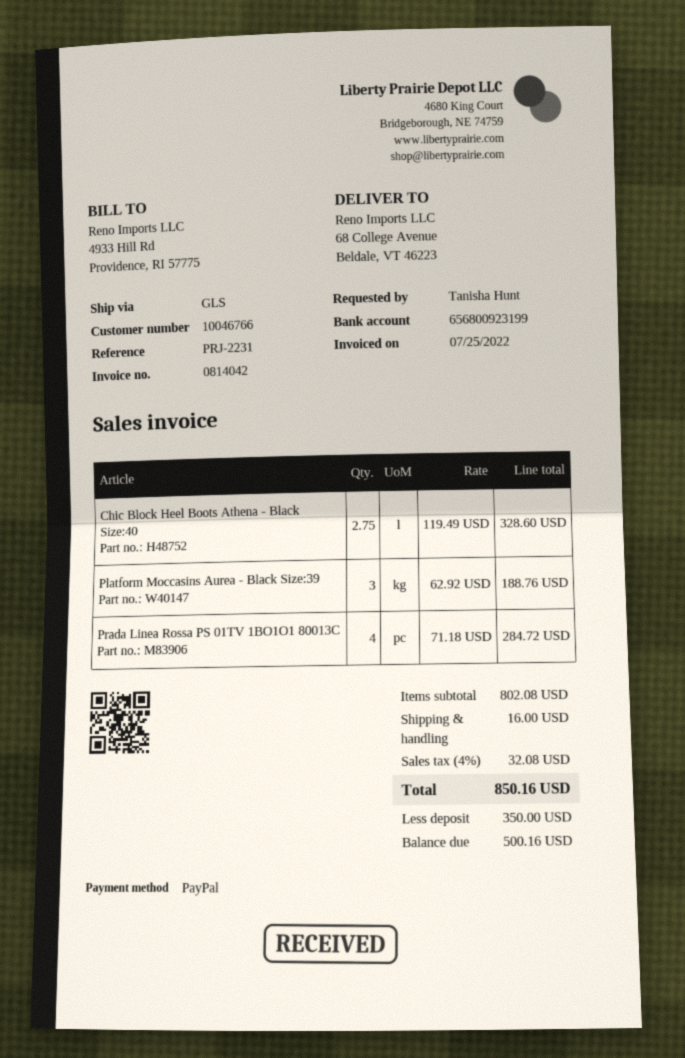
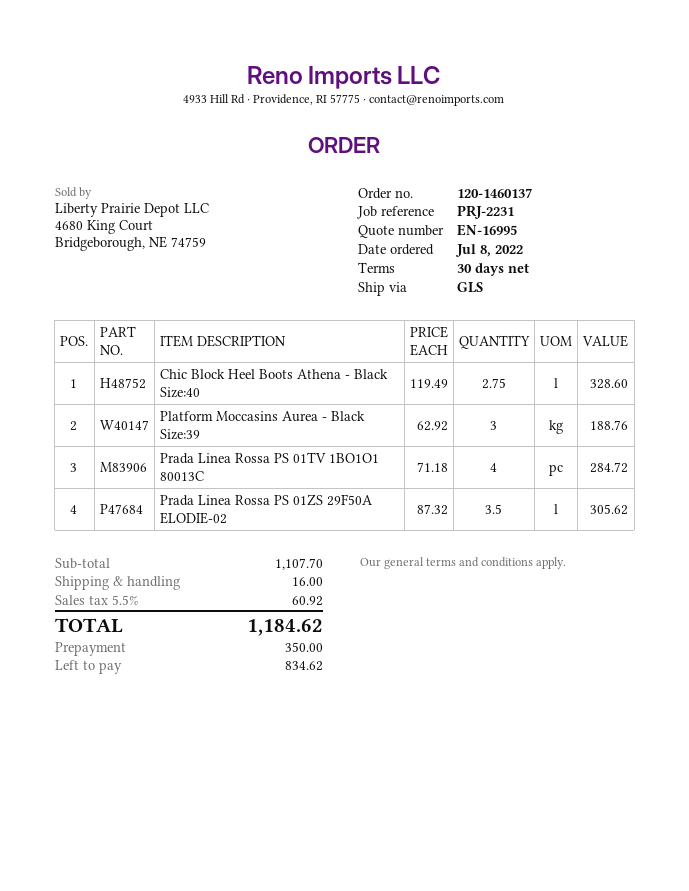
Prada Linea Rossa PS 01ZS 29F50A ELODIE-02: none -> 3.5 x 87.32 = 305.62
subtotal: 802.08 -> 1107.70
tax: 4% = 32.08 -> 5.5% = 60.92
total: 850.16 -> 1184.62
balance: 500.16 -> 834.62

